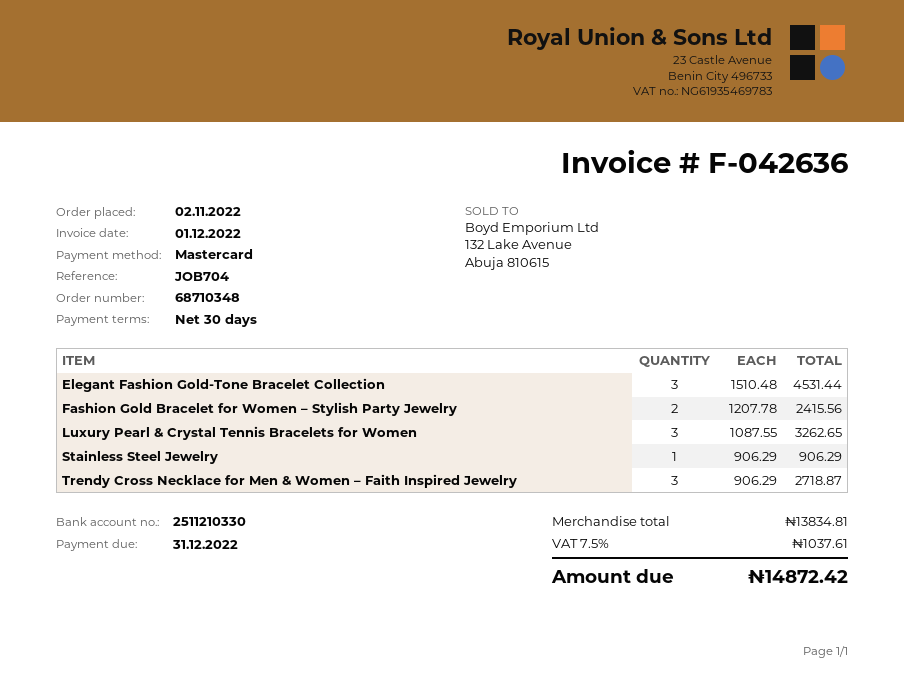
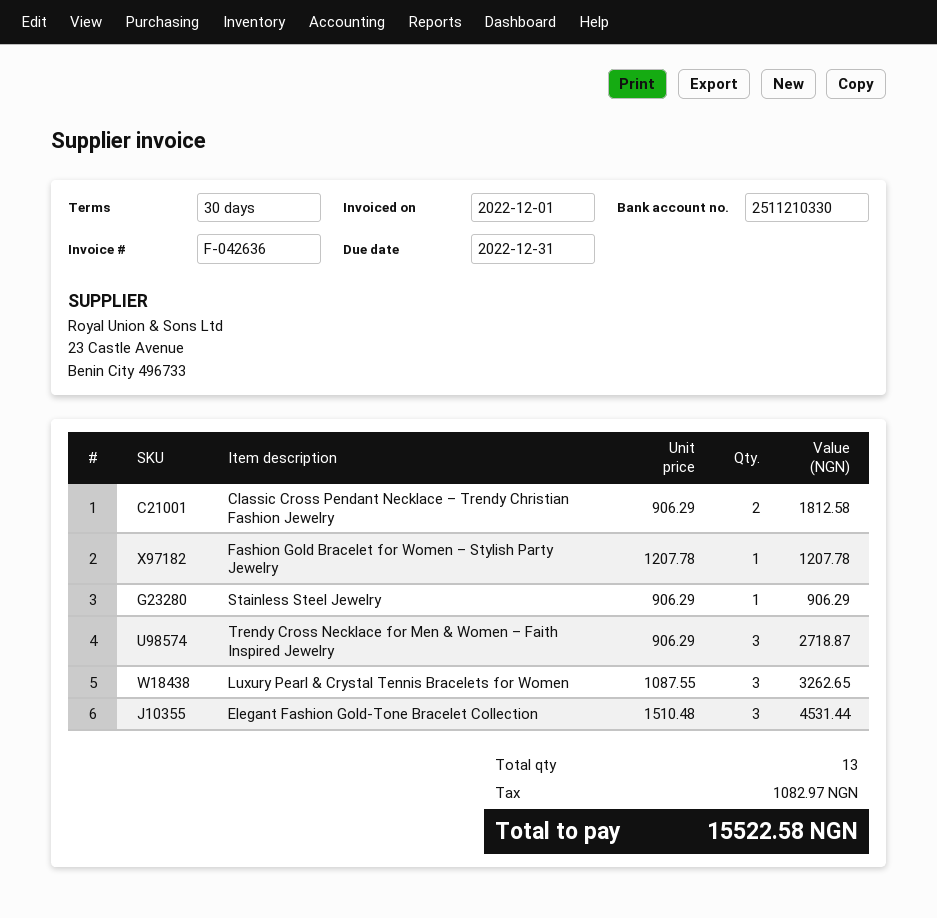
Fashion Gold Bracelet for Women – Stylish Party Jewelry: 2 x 1207.78 = 2415.56 -> 1 x 1207.78 = 1207.78
Classic Cross Pendant Necklace – Trendy Christian Fashion Jewelry: none -> 2 x 906.29 = 1812.58
tax: 1037.61 -> 1082.97
total: 14872.42 -> 15522.58

